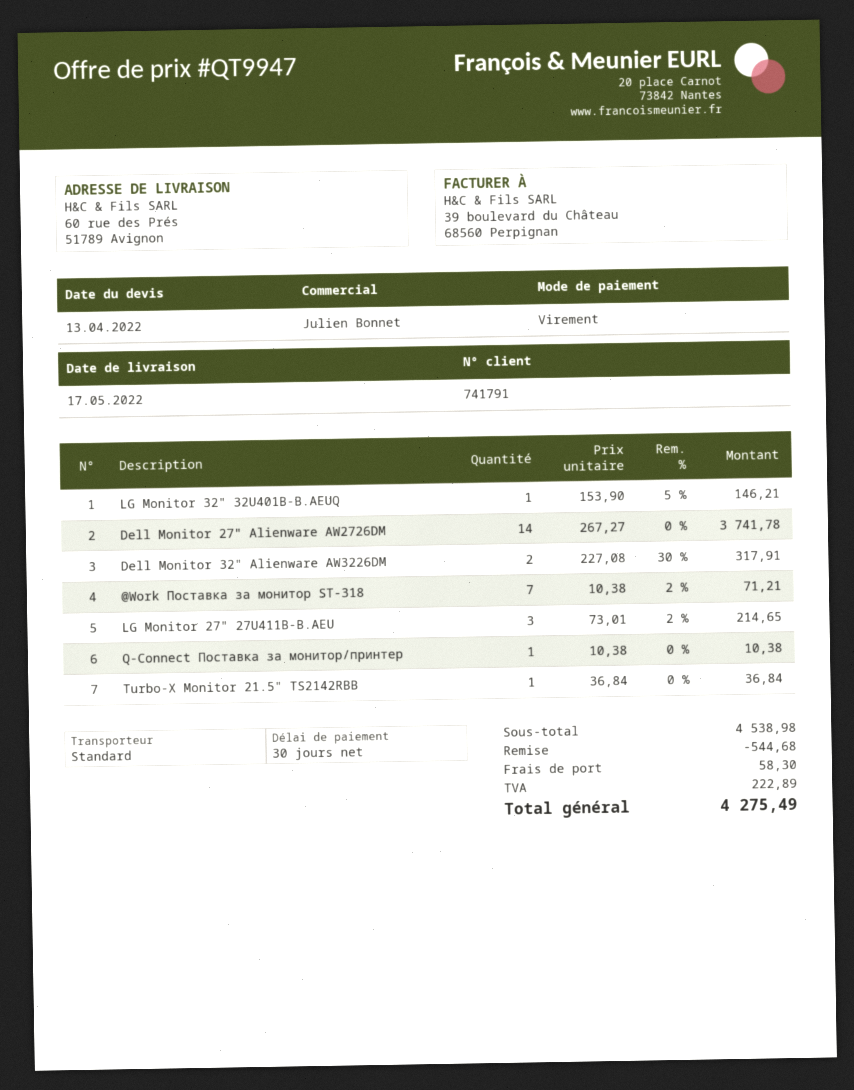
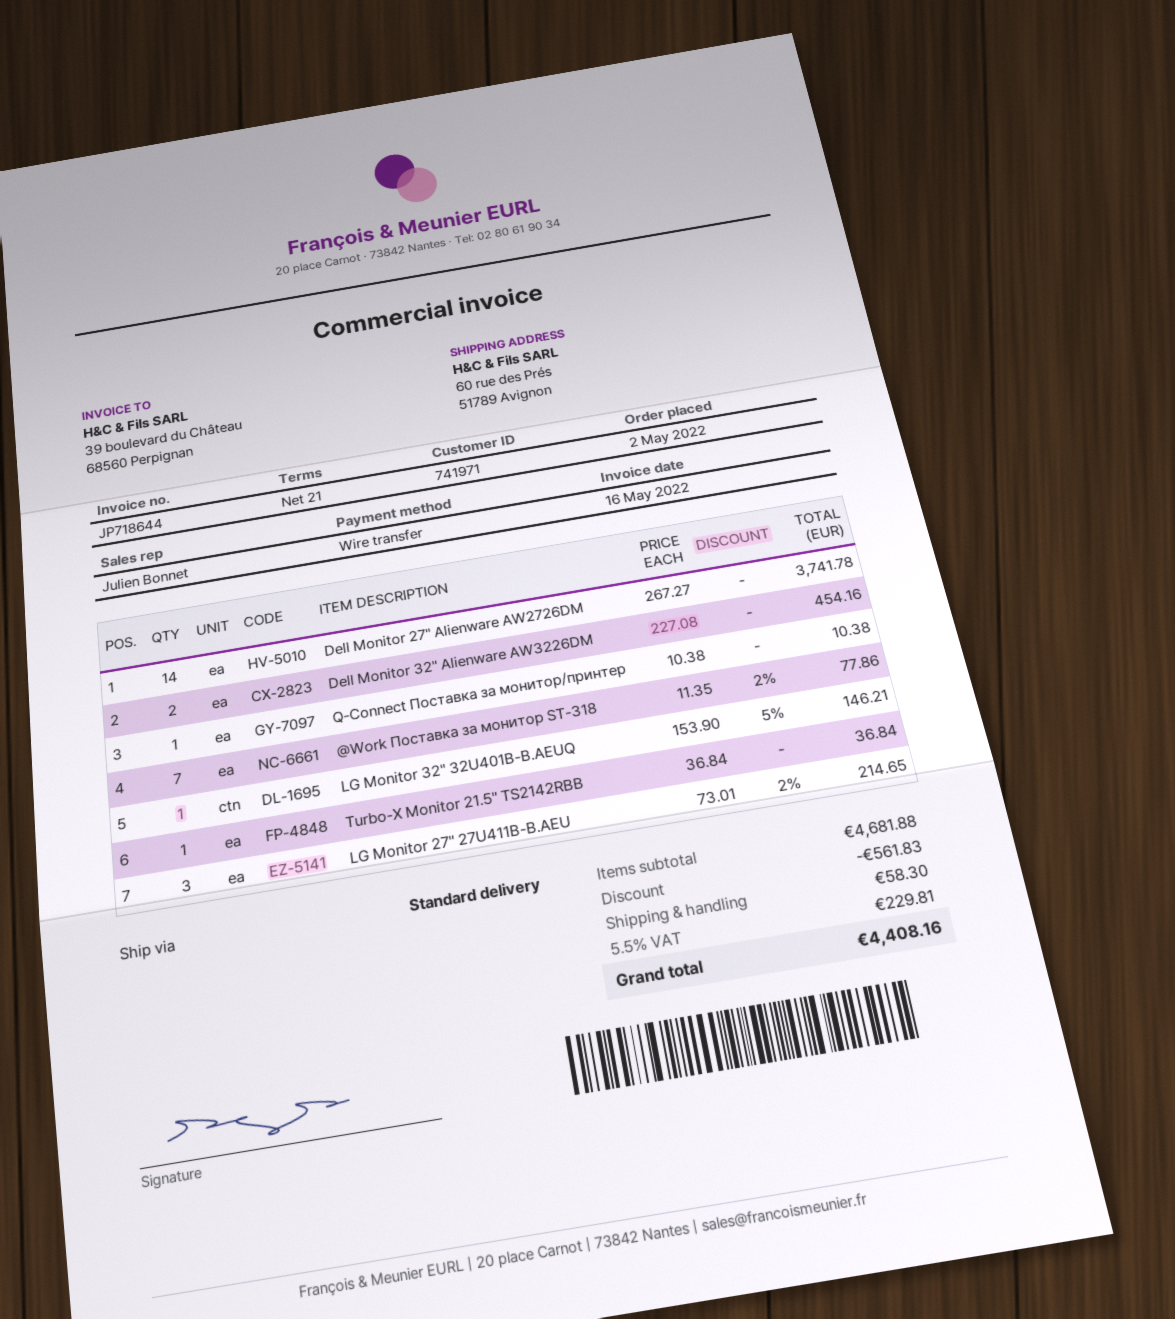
payment terms: 30 days -> 21 days
customer number: 741791 -> 741971
Dell Monitor 32" Alienware AW3226DM: 2 x 227.08 - 30% = 317.91 -> 2 x 227.08 = 454.16
@Work Поставка за монитор ST-318: 7 x 10.38 - 2% = 71.21 -> 7 x 11.35 - 2% = 77.86
subtotal: 4538.98 -> 4681.88
discount: 544.68 -> 561.83
tax: 222.89 -> 229.81
total: 4275.49 -> 4408.16

